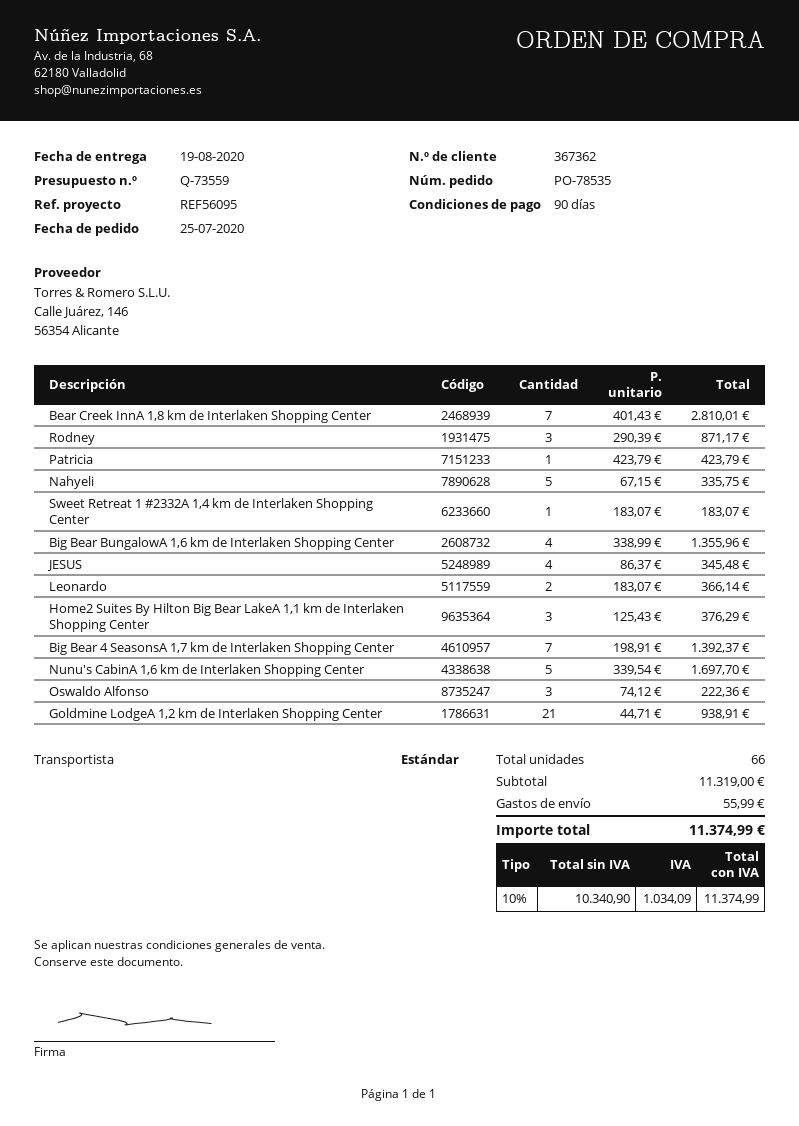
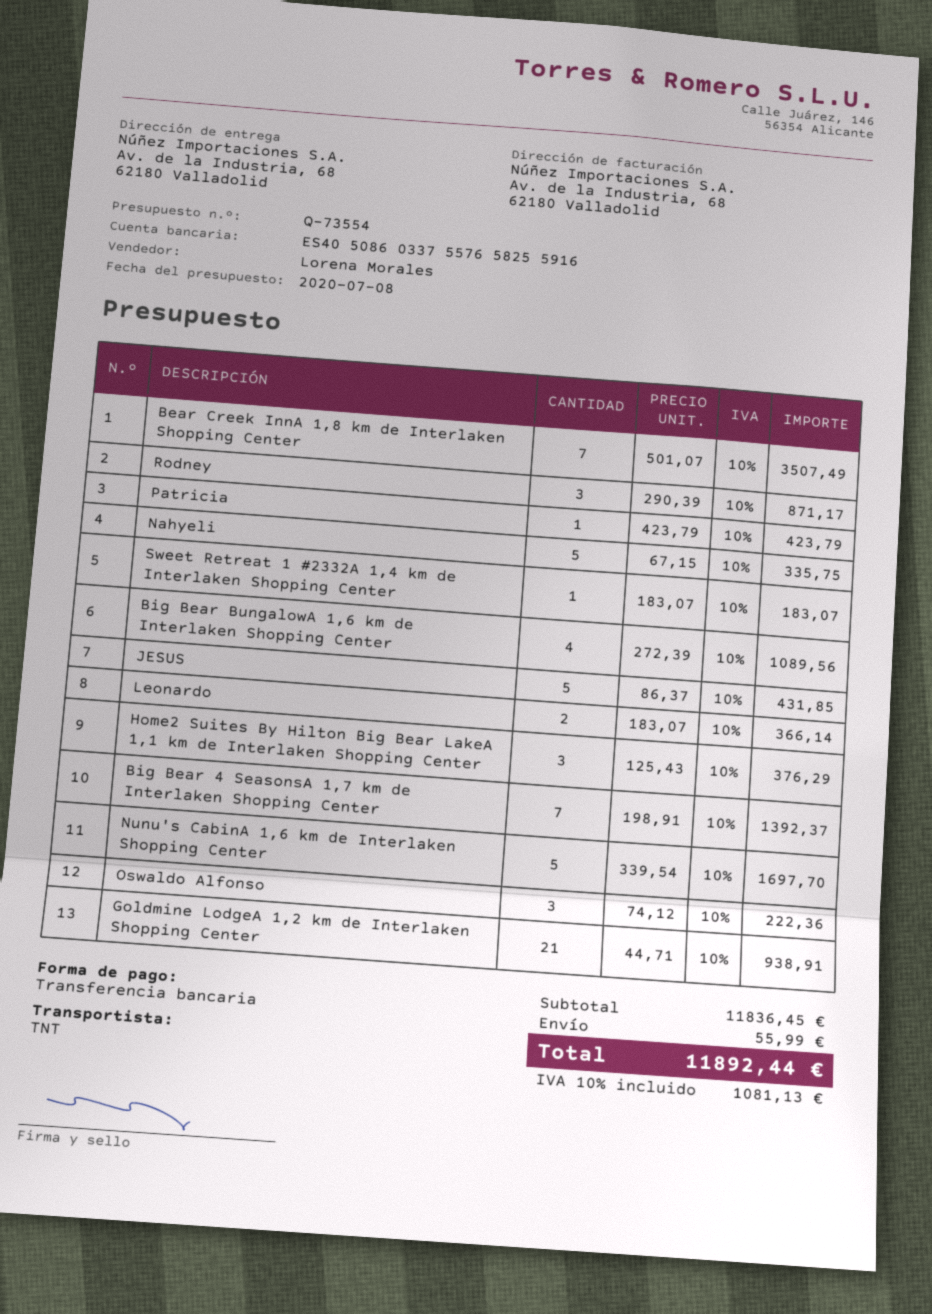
quote number: Q-73559 -> Q-73554
shipping method: standard -> TNT
Bear Creek InnA 1,8 km de Interlaken Shopping Center: 7 x 401.43 = 2810.01 -> 7 x 501.07 = 3507.49
Big Bear BungalowA 1,6 km de Interlaken Shopping Center: 4 x 338.99 = 1355.96 -> 4 x 272.39 = 1089.56
JESUS: 4 x 86.37 = 345.48 -> 5 x 86.37 = 431.85
subtotal: 11319.00 -> 11836.45
tax: 10% = 1034.09 -> 10% = 1081.13
total: 11374.99 -> 11892.44

